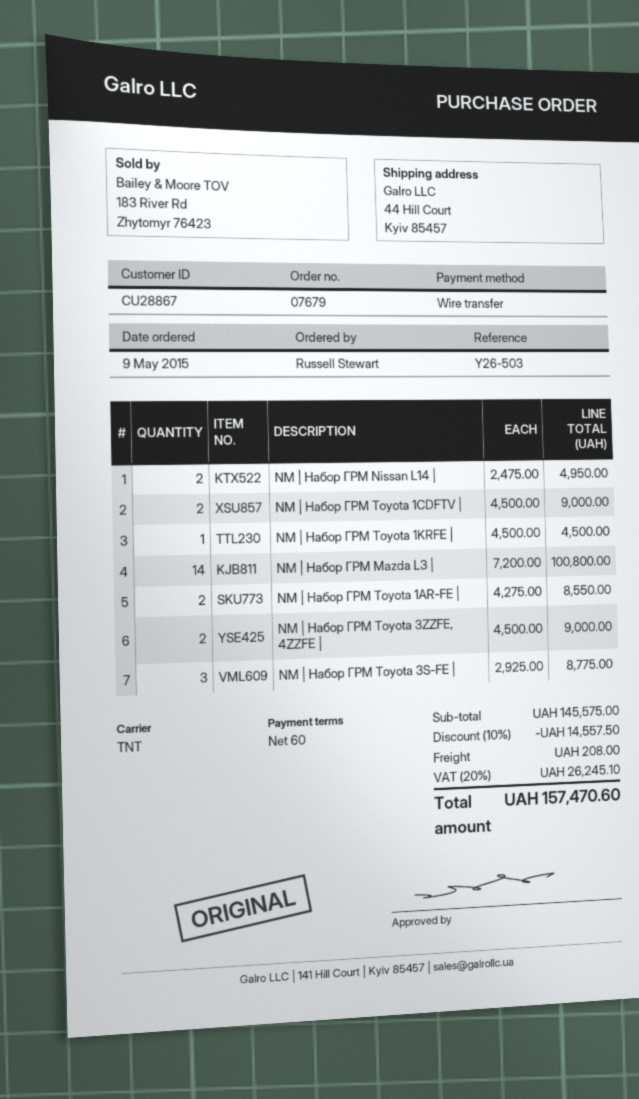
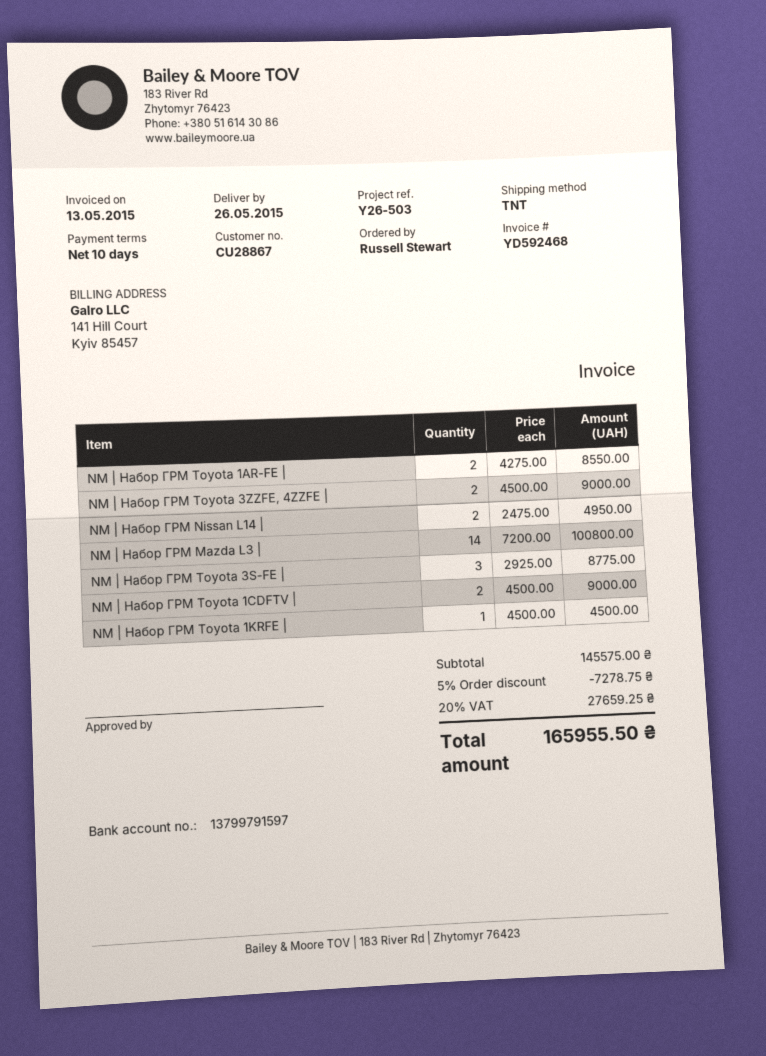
payment terms: 60 days -> 10 days
discount: 10% = 14557.50 -> 5% = 7278.75
shipping: 208.00 -> none
tax: 20% = 26245.10 -> 20% = 27659.25
total: 157470.60 -> 165955.50

